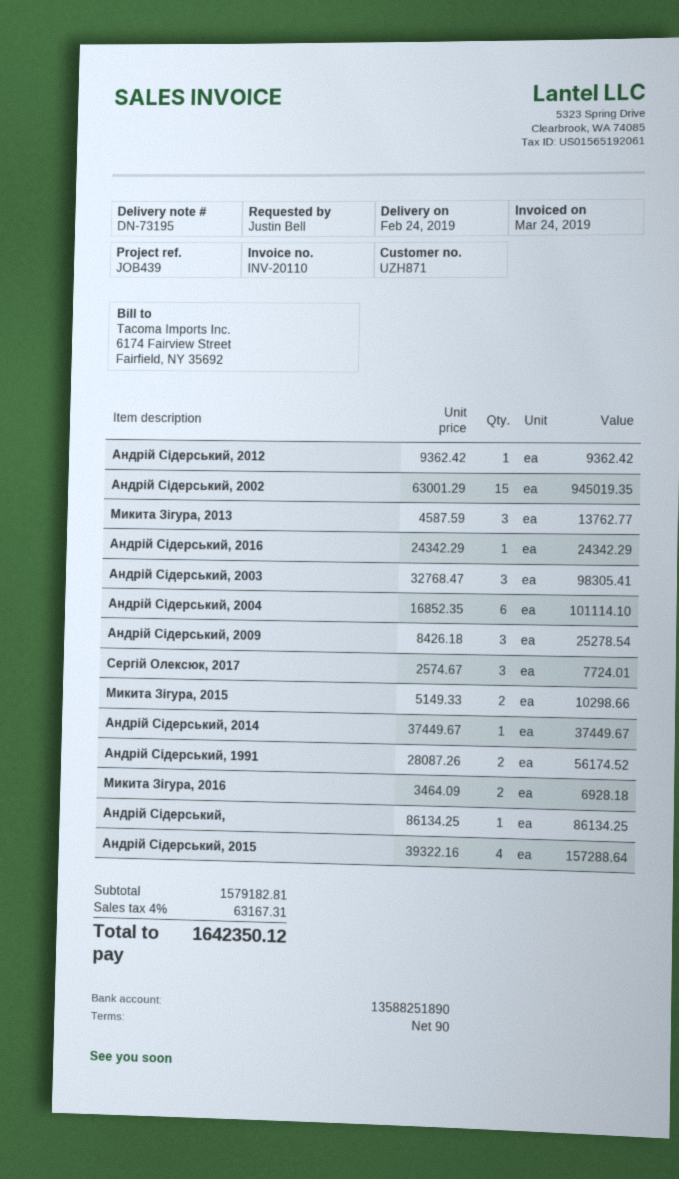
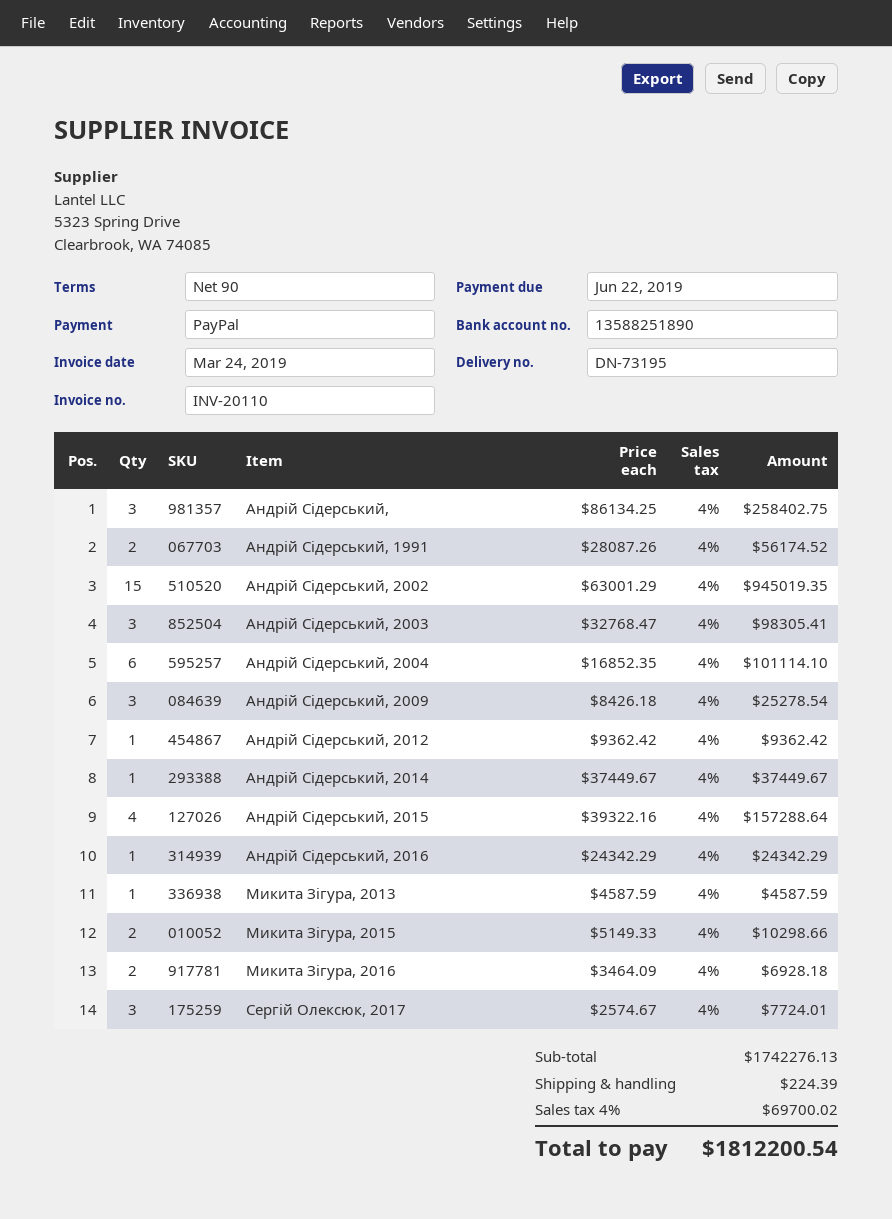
Микита Зігура, 2013: 3 x 4587.59 = 13762.77 -> 1 x 4587.59 = 4587.59
Андрій Сідерський,: 1 x 86134.25 = 86134.25 -> 3 x 86134.25 = 258402.75
subtotal: 1579182.81 -> 1742276.13
shipping: none -> 224.39
tax: 4% = 63167.31 -> 4% = 69700.02
total: 1642350.12 -> 1812200.54

